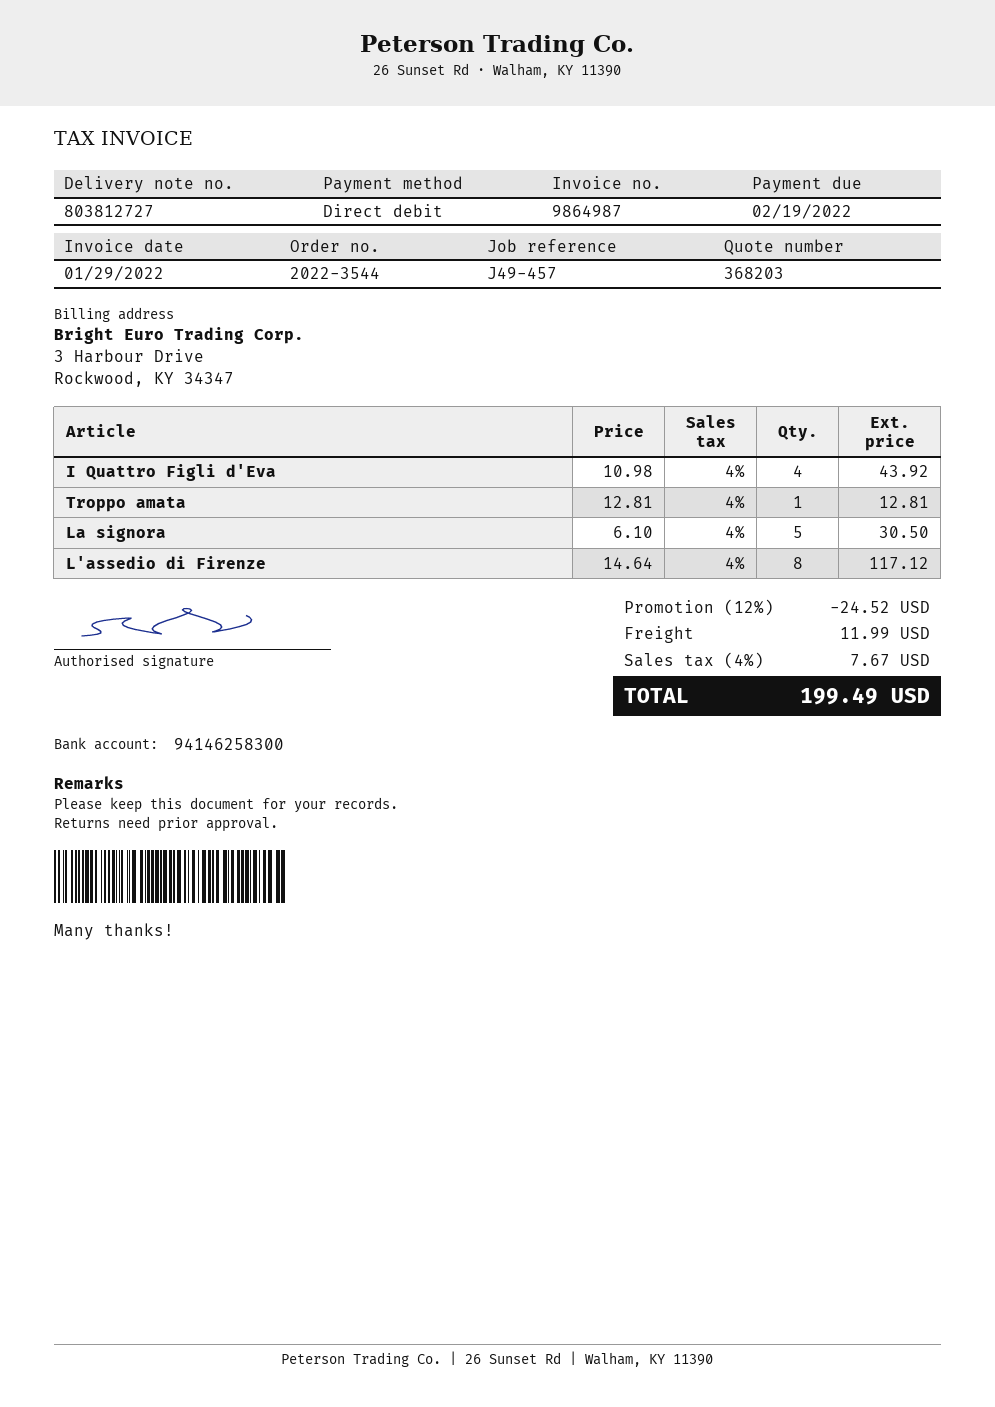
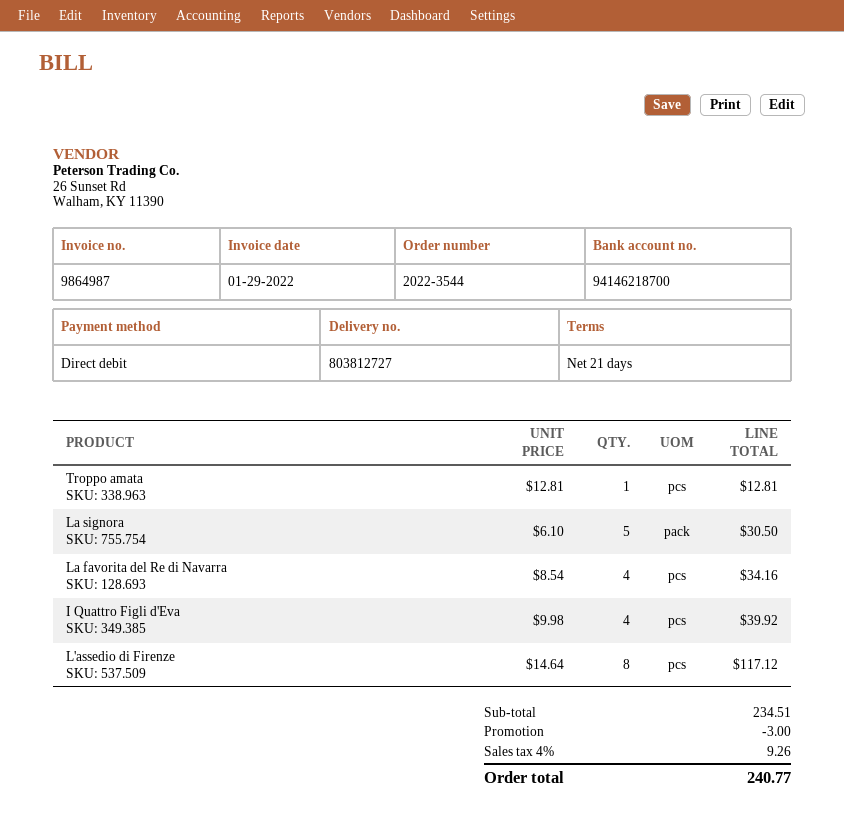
bank account: 94146258300 -> 94146218700
I Quattro Figli d'Eva: 4 x 10.98 = 43.92 -> 4 x 9.98 = 39.92
La favorita del Re di Navarra: none -> 4 x 8.54 = 34.16
discount: 24.52 -> 3.00
shipping: 11.99 -> none
tax: 4% = 7.67 -> 4% = 9.26
total: 199.49 -> 240.77

